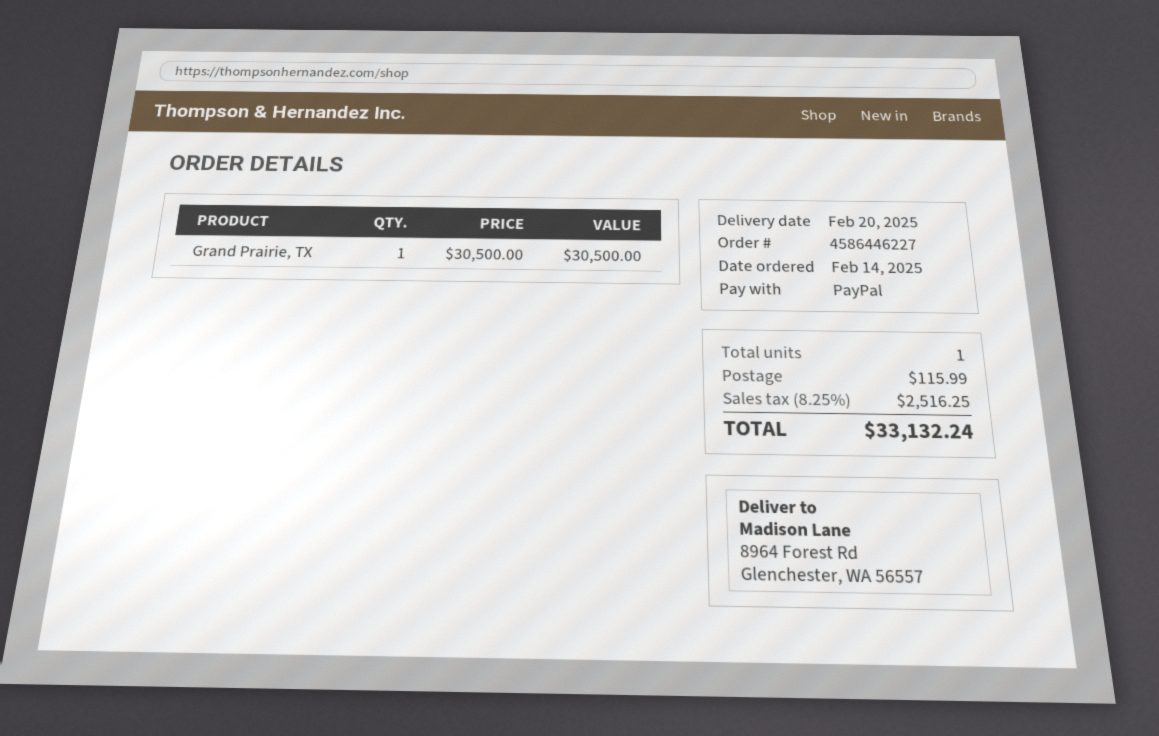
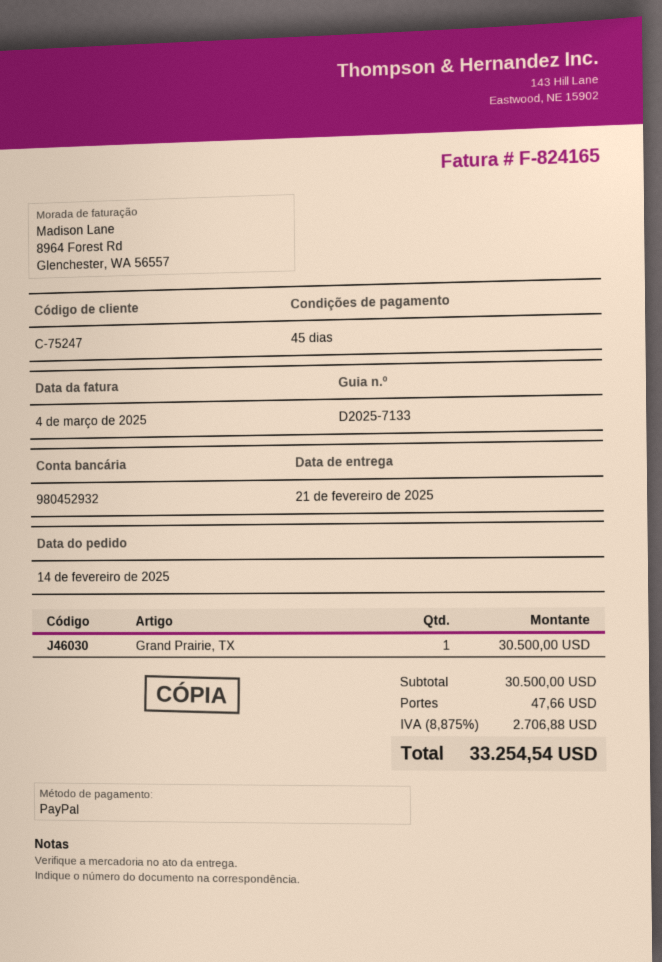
delivery date: 2025-02-20 -> 2025-02-21
shipping: 115.99 -> 47.66
tax: 8.25% = 2516.25 -> 8.875% = 2706.88
total: 33132.24 -> 33254.54

